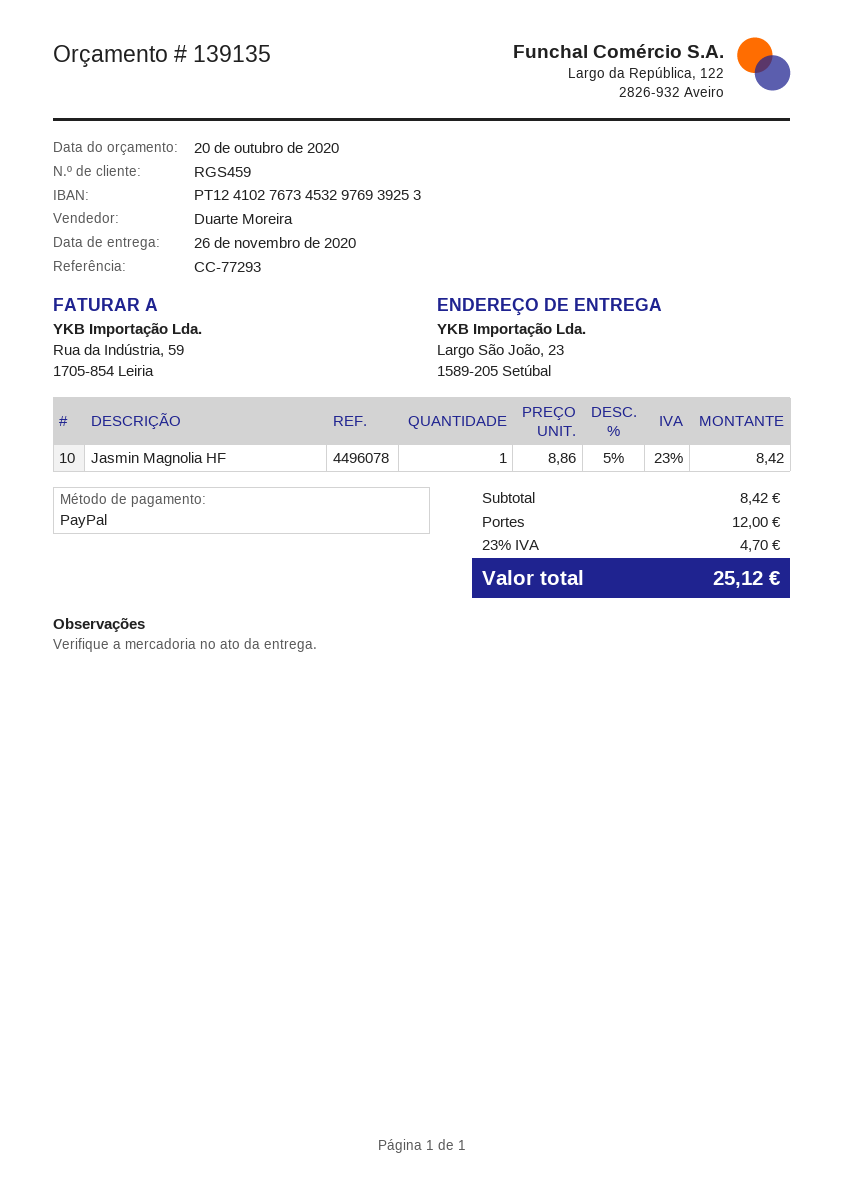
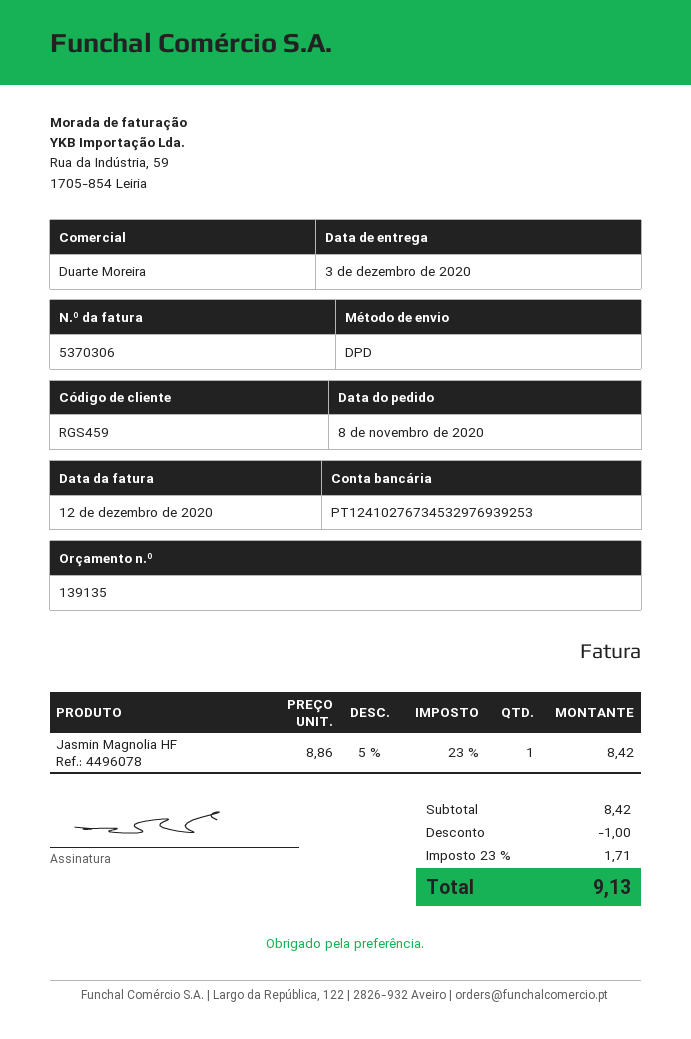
delivery date: 2020-11-26 -> 2020-12-03
discount: none -> 1.00
shipping: 12.00 -> none
tax: 23% = 4.70 -> 23% = 1.71
total: 25.12 -> 9.13

